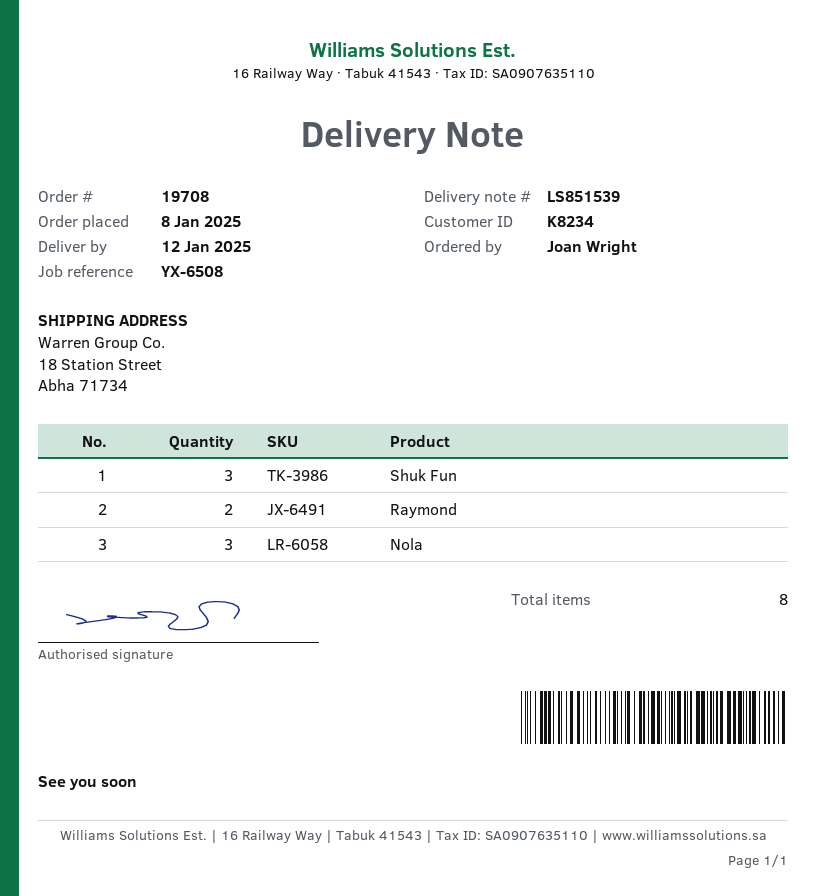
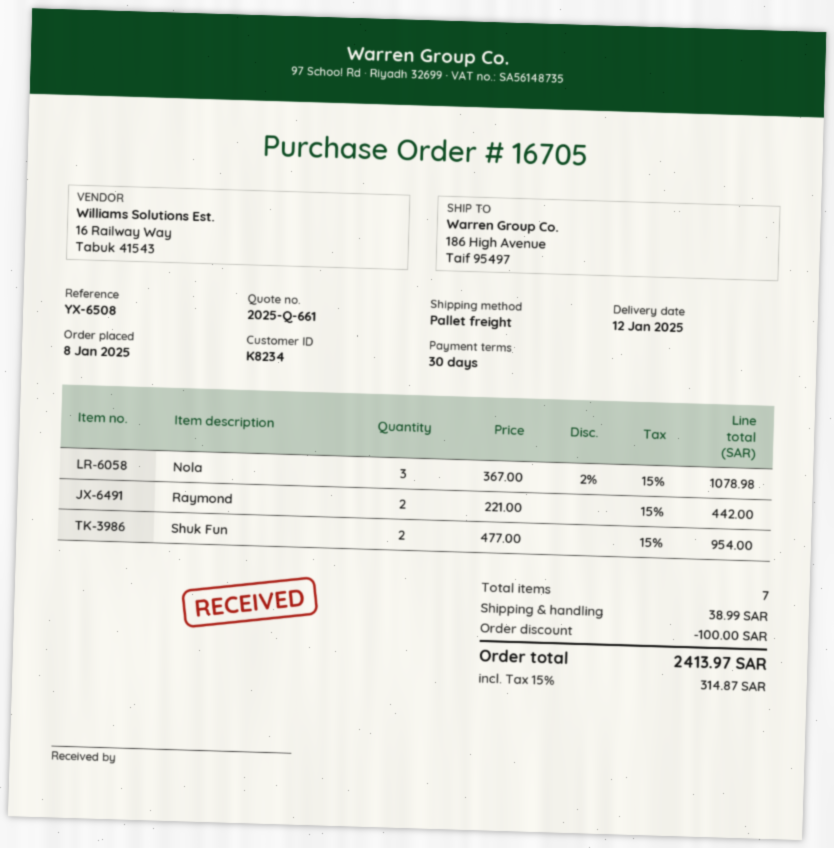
order number: 19708 -> 16705
ship to: 18 Station Street, Abha 71734 -> 186 High Avenue, Taif 95497
Shuk Fun: 3 -> 2
total quantity: 8 -> 7

